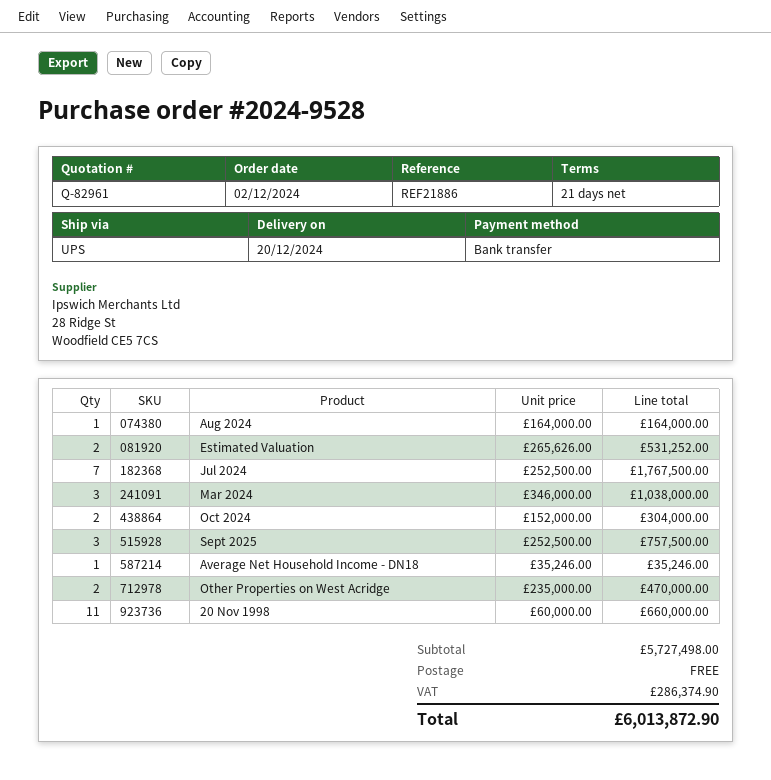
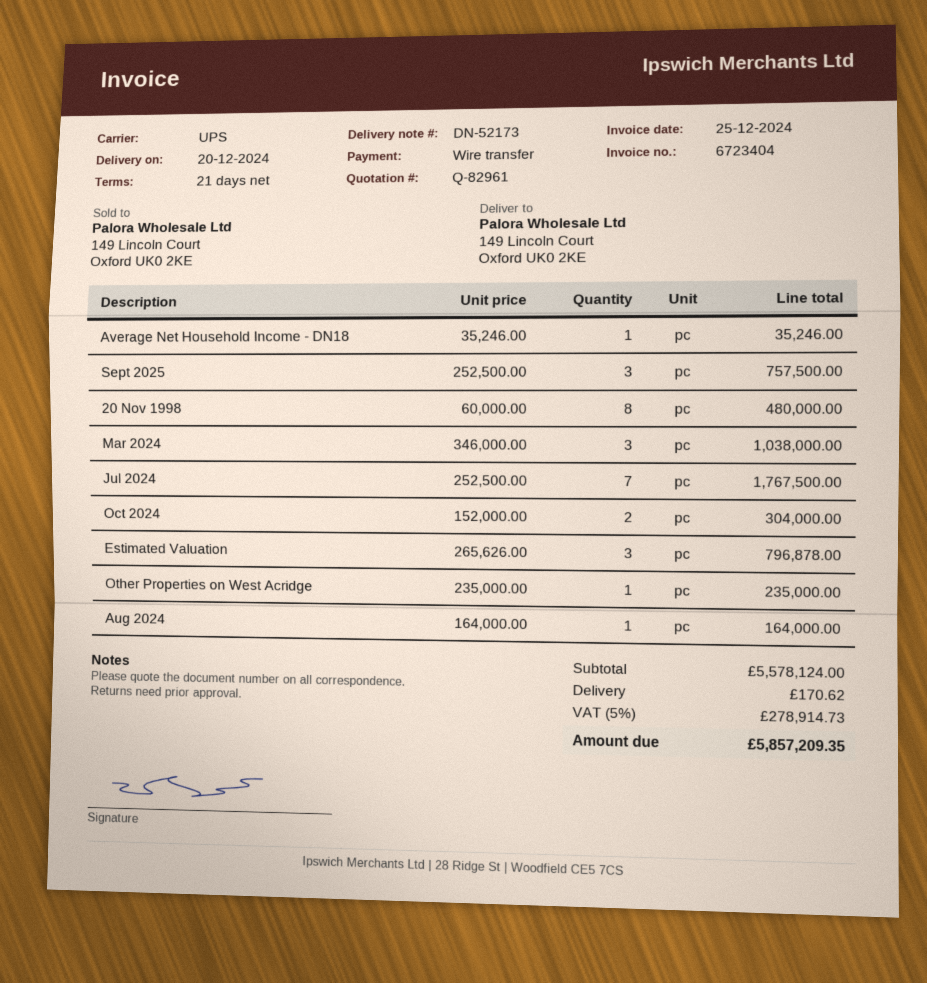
Estimated Valuation: 2 x 265626.00 = 531252.00 -> 3 x 265626.00 = 796878.00
Other Properties on West Acridge: 2 x 235000.00 = 470000.00 -> 1 x 235000.00 = 235000.00
20 Nov 1998: 11 x 60000.00 = 660000.00 -> 8 x 60000.00 = 480000.00
subtotal: 5727498.00 -> 5578124.00
shipping: 0.00 -> 170.62
tax: 286374.90 -> 278914.73
total: 6013872.90 -> 5857209.35

